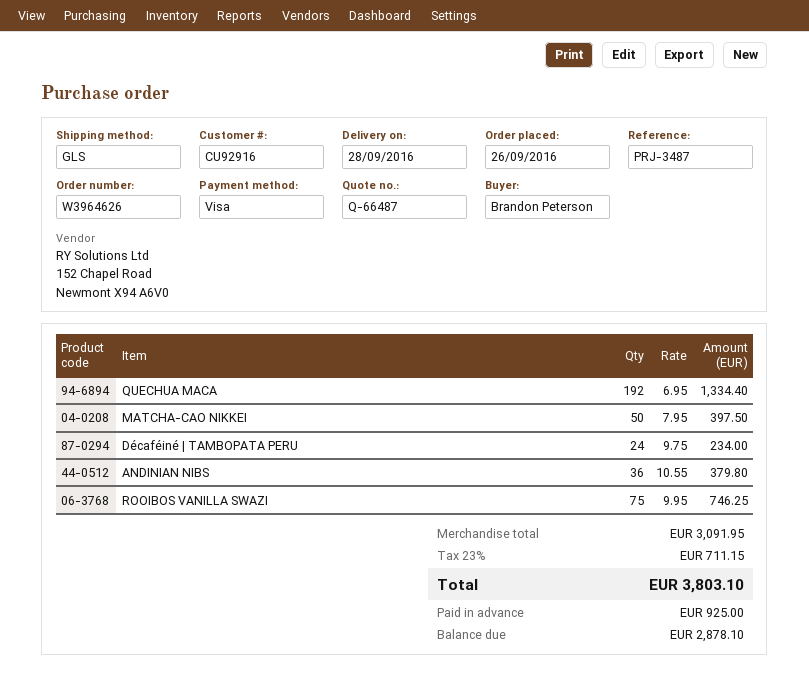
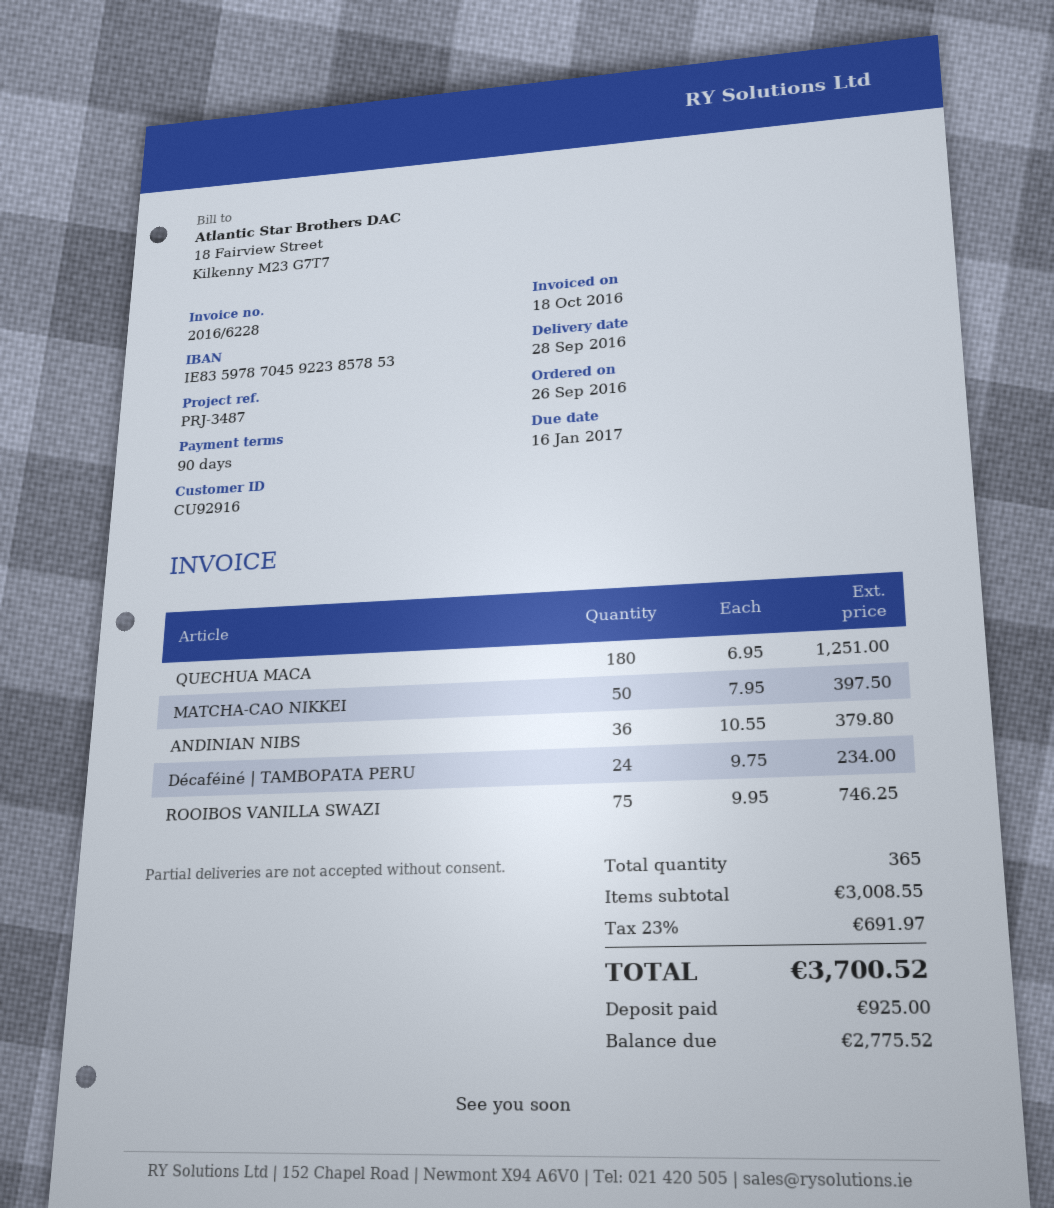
QUECHUA MACA: 192 x 6.95 = 1334.40 -> 180 x 6.95 = 1251.00
subtotal: 3091.95 -> 3008.55
tax: 23% = 711.15 -> 23% = 691.97
total: 3803.10 -> 3700.52
balance: 2878.10 -> 2775.52

